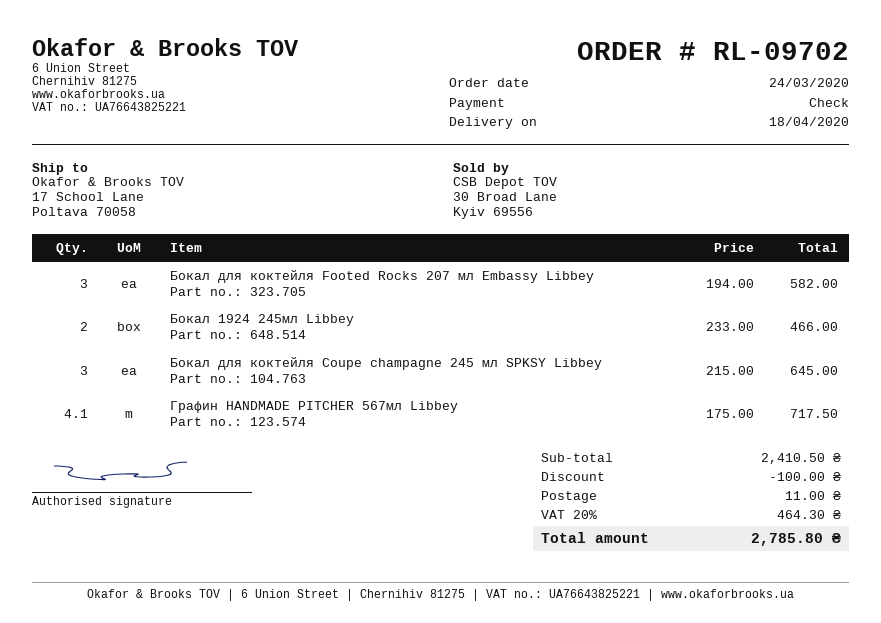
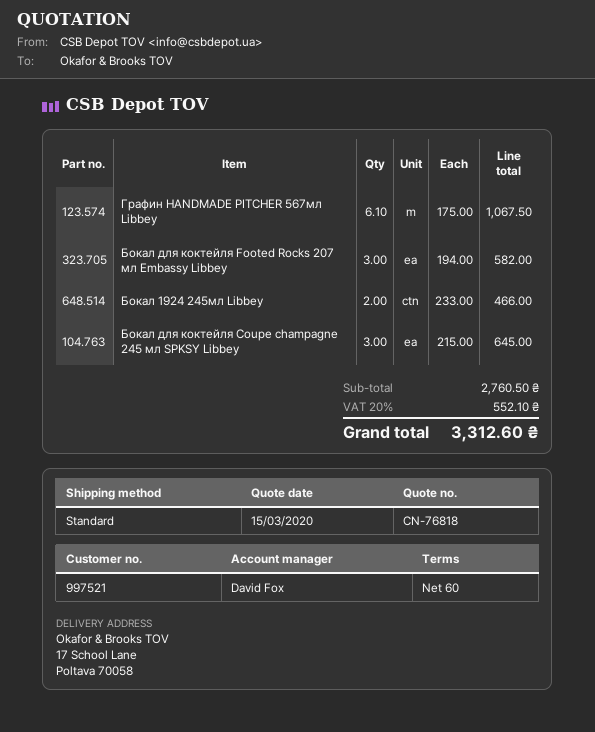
Графин HANDMADE PITCHER 567мл Libbey: 4.1 x 175.00 = 717.50 -> 6.1 x 175.00 = 1067.50
subtotal: 2410.50 -> 2760.50
discount: 100.00 -> none
shipping: 11.00 -> none
tax: 20% = 464.30 -> 20% = 552.10
total: 2785.80 -> 3312.60

